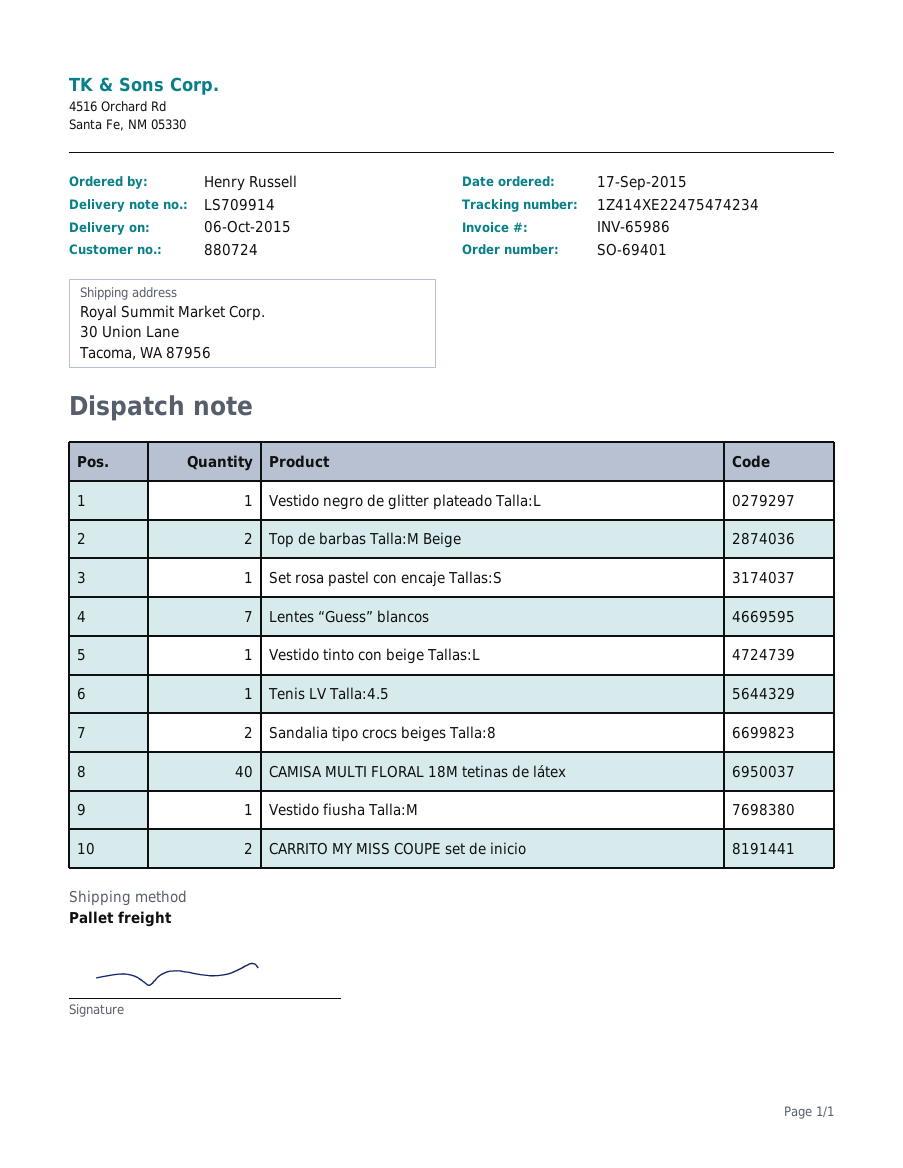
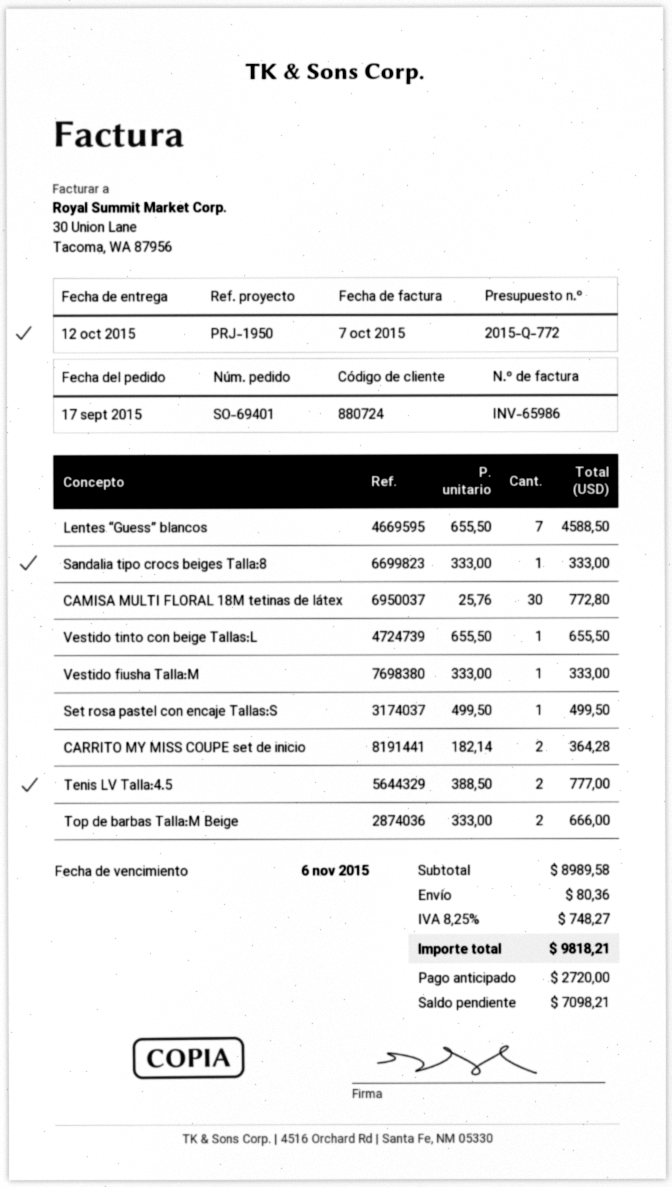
delivery date: 2015-10-06 -> 2015-10-12
Vestido negro de glitter plateado Talla:L: 1 -> none
Tenis LV Talla:4.5: 1 -> 2
Sandalia tipo crocs beiges Talla:8: 2 -> 1
CAMISA MULTI FLORAL 18M tetinas de látex: 40 -> 30

